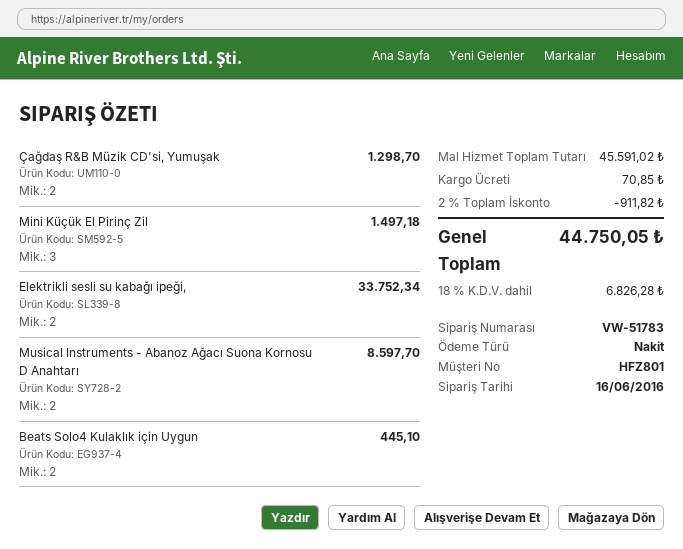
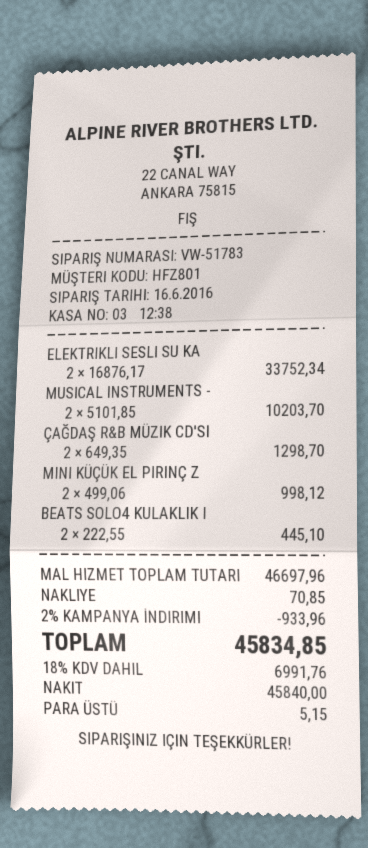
Mini Küçük El Pirinç Zil: 3 for 1497.18 -> 2 for 998.12
Musical Instruments - Abanoz Ağacı Suona Kornosu D Anahtarı: 2 for 8597.70 -> 2 for 10203.70
subtotal: 45591.02 -> 46697.96
discount: 2% = 911.82 -> 2% = 933.96
tax: 18% = 6826.28 -> 18% = 6991.76
total: 44750.05 -> 45834.85

